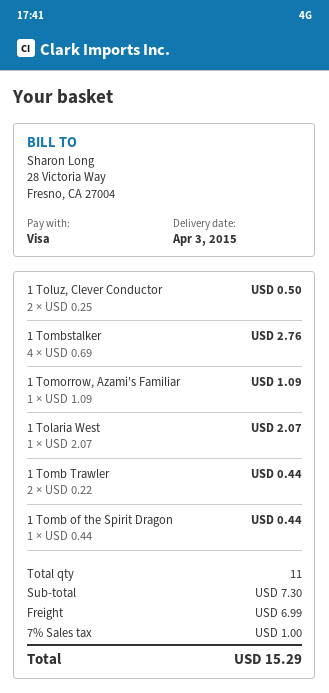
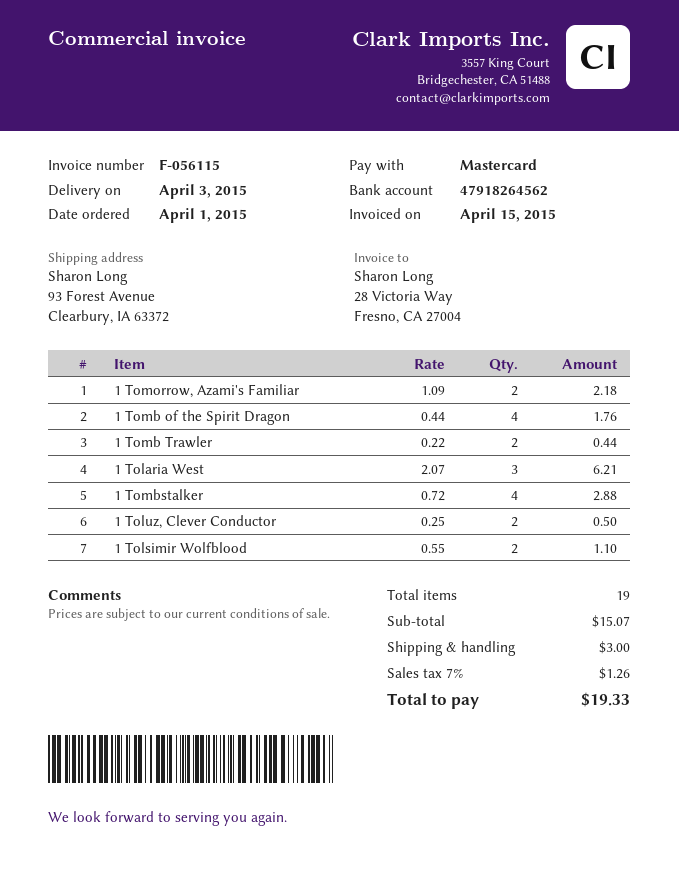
payment method: Visa -> Mastercard
1 Tombstalker: 4 x 0.69 = 2.76 -> 4 x 0.72 = 2.88
1 Tomorrow, Azami's Familiar: 1 x 1.09 = 1.09 -> 2 x 1.09 = 2.18
1 Tolaria West: 1 x 2.07 = 2.07 -> 3 x 2.07 = 6.21
1 Tomb of the Spirit Dragon: 1 x 0.44 = 0.44 -> 4 x 0.44 = 1.76
1 Tolsimir Wolfblood: none -> 2 x 0.55 = 1.10
total quantity: 11 -> 19
subtotal: 7.30 -> 15.07
shipping: 6.99 -> 3.00
tax: 7% = 1.00 -> 7% = 1.26
total: 15.29 -> 19.33

